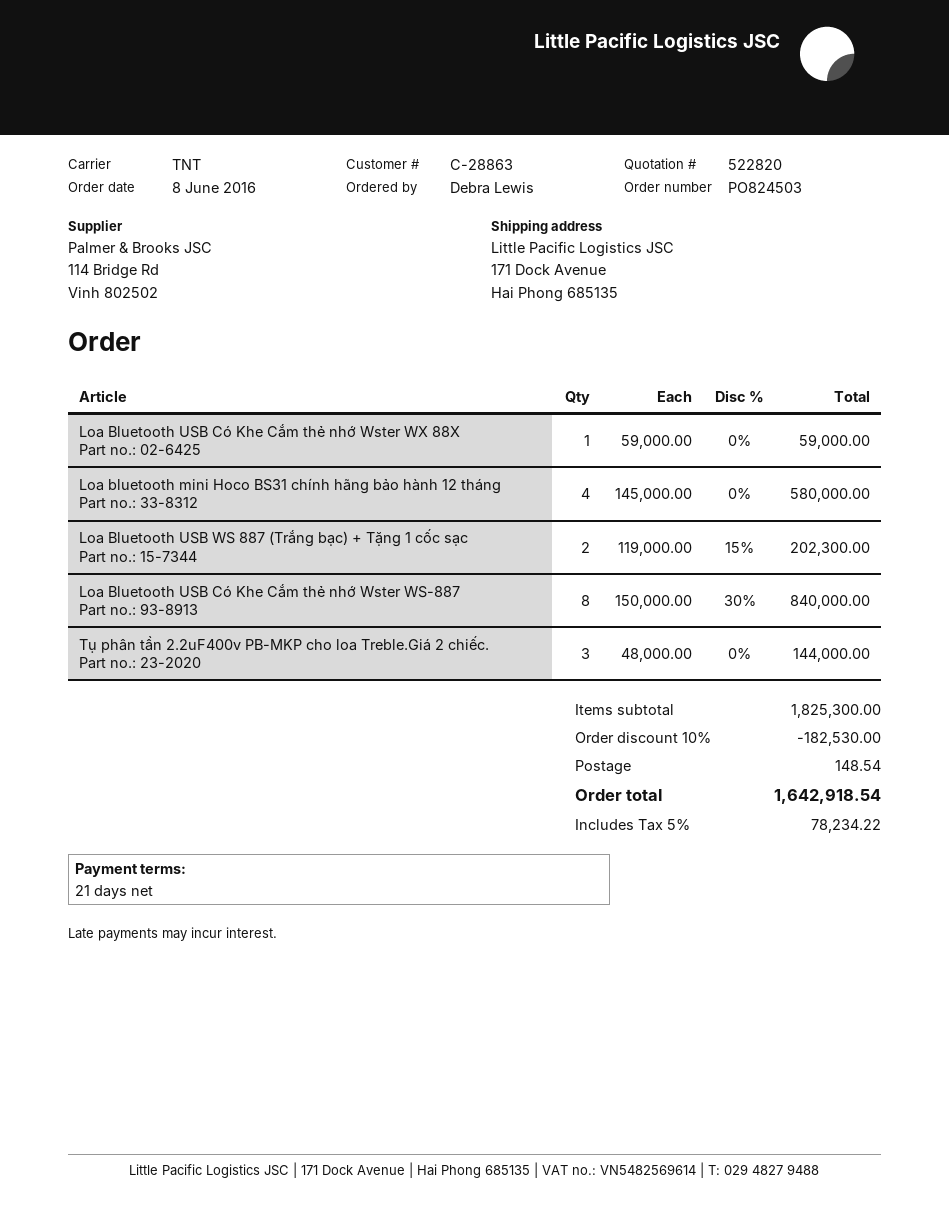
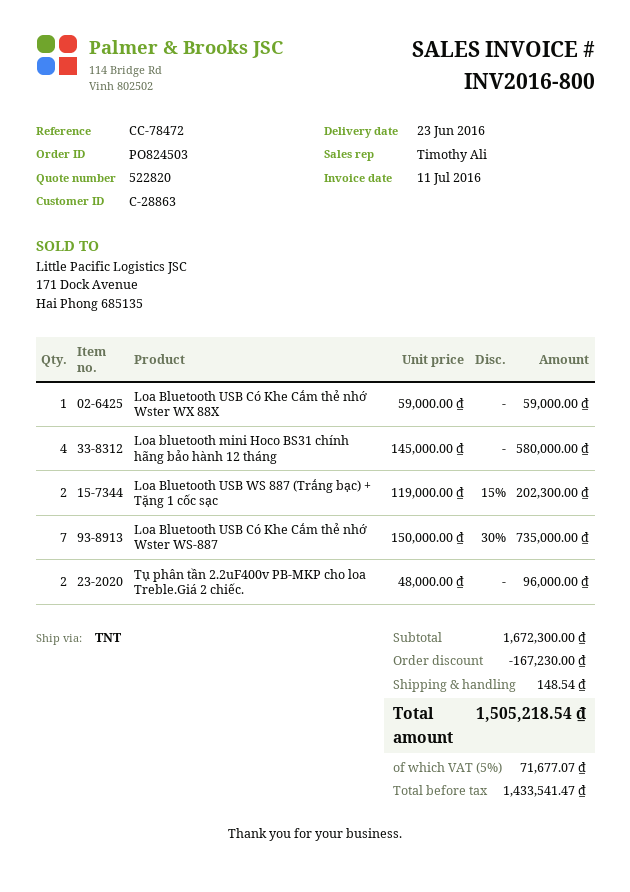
Loa Bluetooth USB Có Khe Cắm thẻ nhớ Wster WS-887: 8 x 150000.00 - 30% = 840000.00 -> 7 x 150000.00 - 30% = 735000.00
Tụ phân tần 2.2uF400v PB-MKP cho loa Treble.Giá 2 chiếc.: 3 x 48000.00 = 144000.00 -> 2 x 48000.00 = 96000.00
subtotal: 1825300.00 -> 1672300.00
discount: 182530.00 -> 167230.00
tax: 5% = 78234.22 -> 5% = 71677.07
total: 1642918.54 -> 1505218.54

